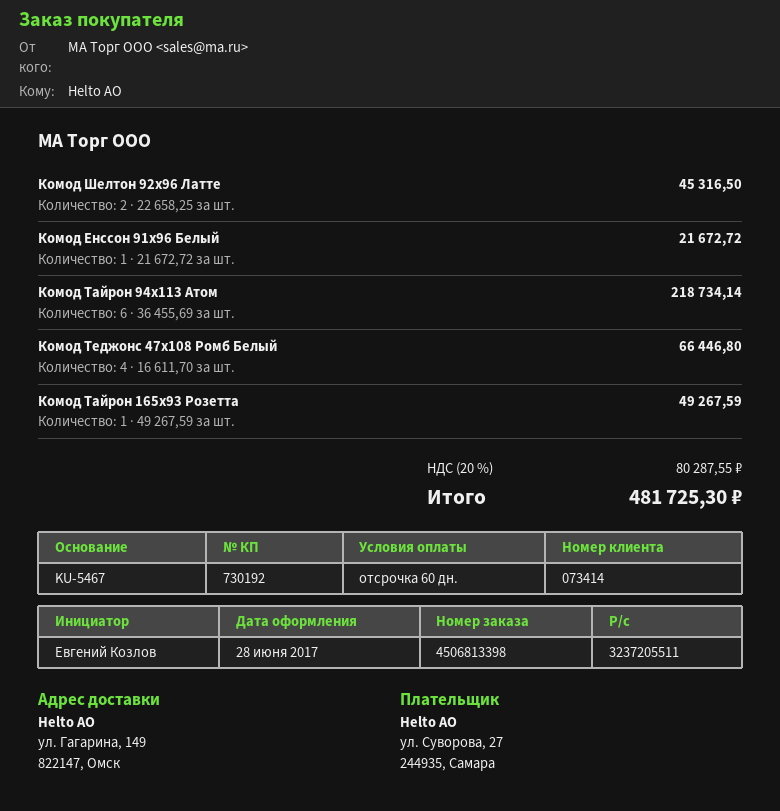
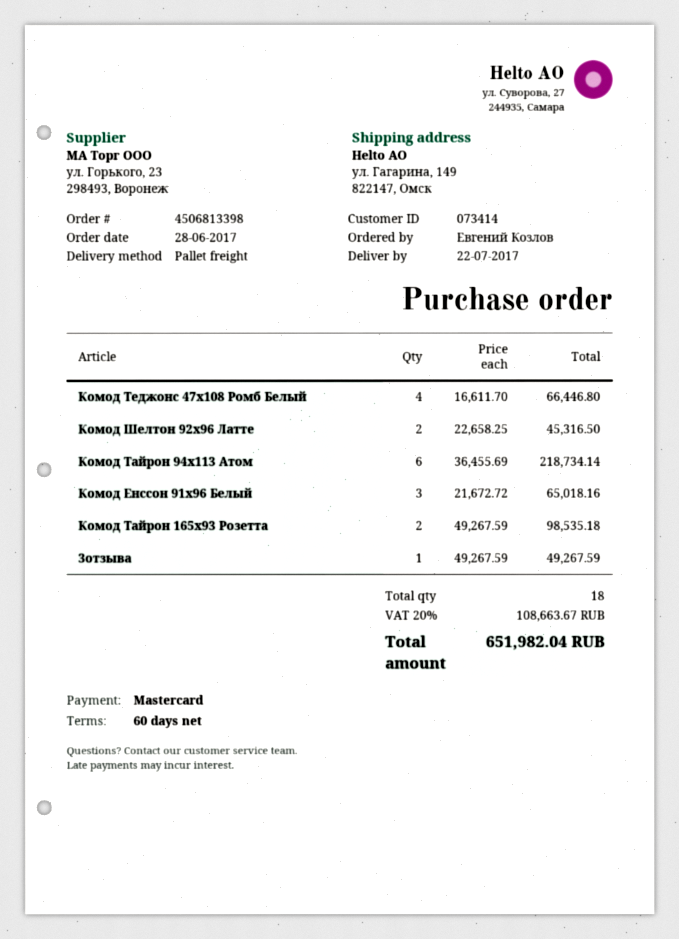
Комод Енссон 91x96 Белый: 1 x 21672.72 = 21672.72 -> 3 x 21672.72 = 65018.16
Комод Тайрон 165x93 Розетта: 1 x 49267.59 = 49267.59 -> 2 x 49267.59 = 98535.18
3отзыва: none -> 1 x 49267.59 = 49267.59
tax: 20% = 80287.55 -> 20% = 108663.67
total: 481725.30 -> 651982.04

